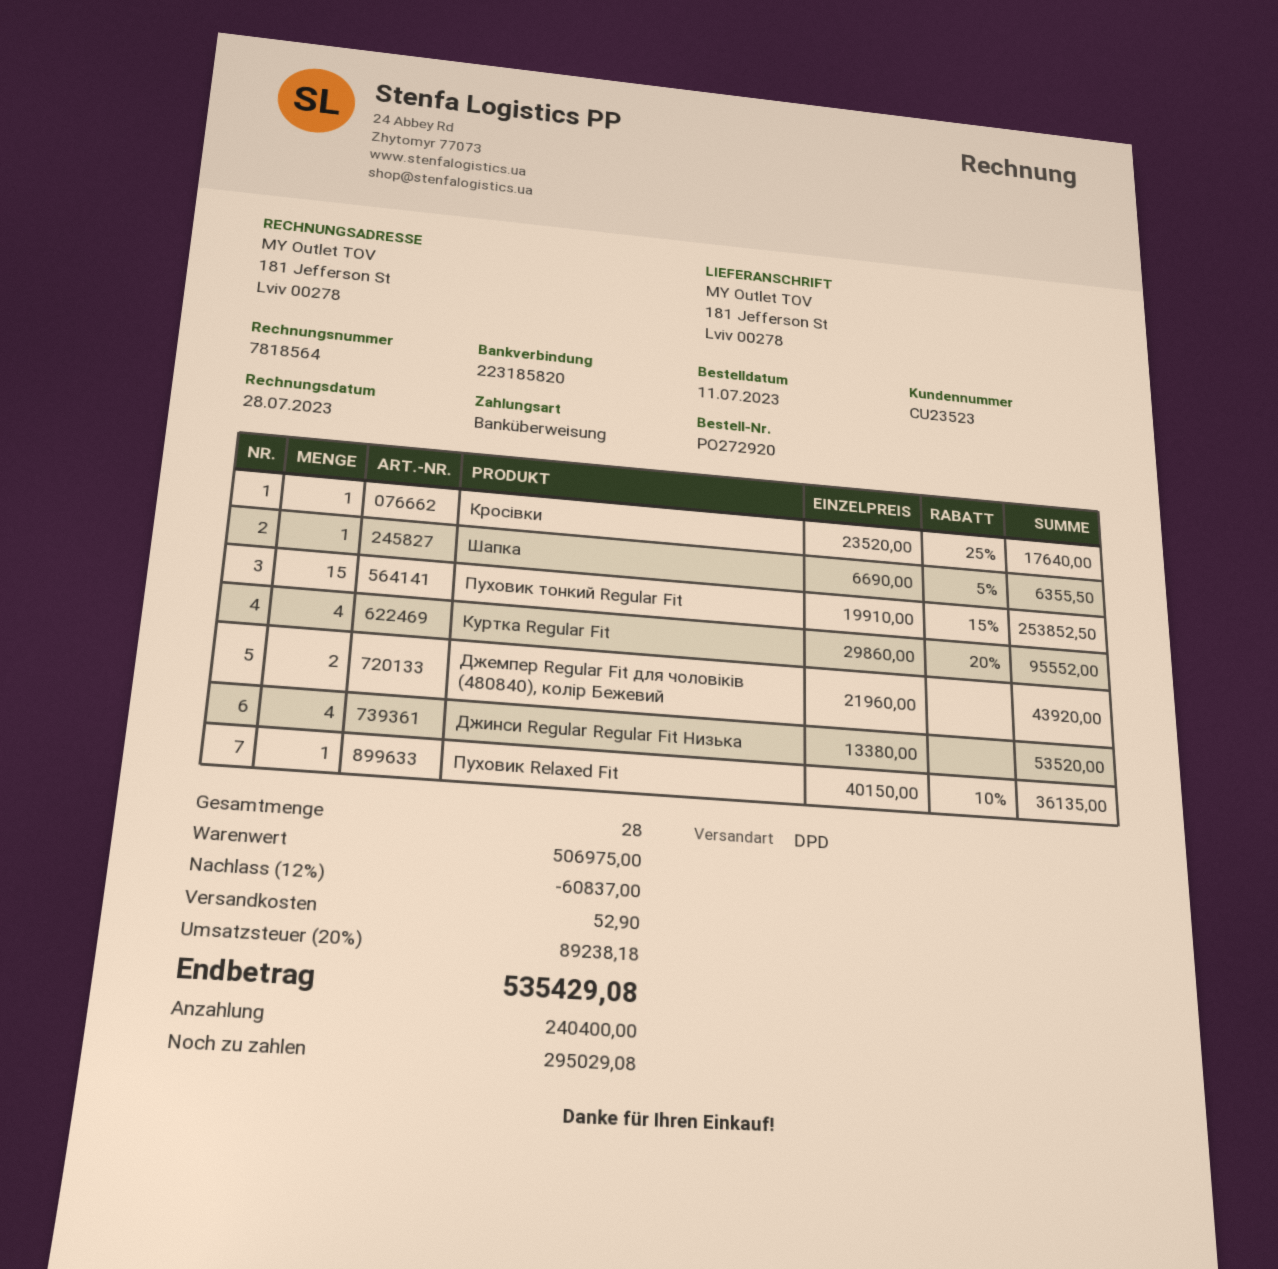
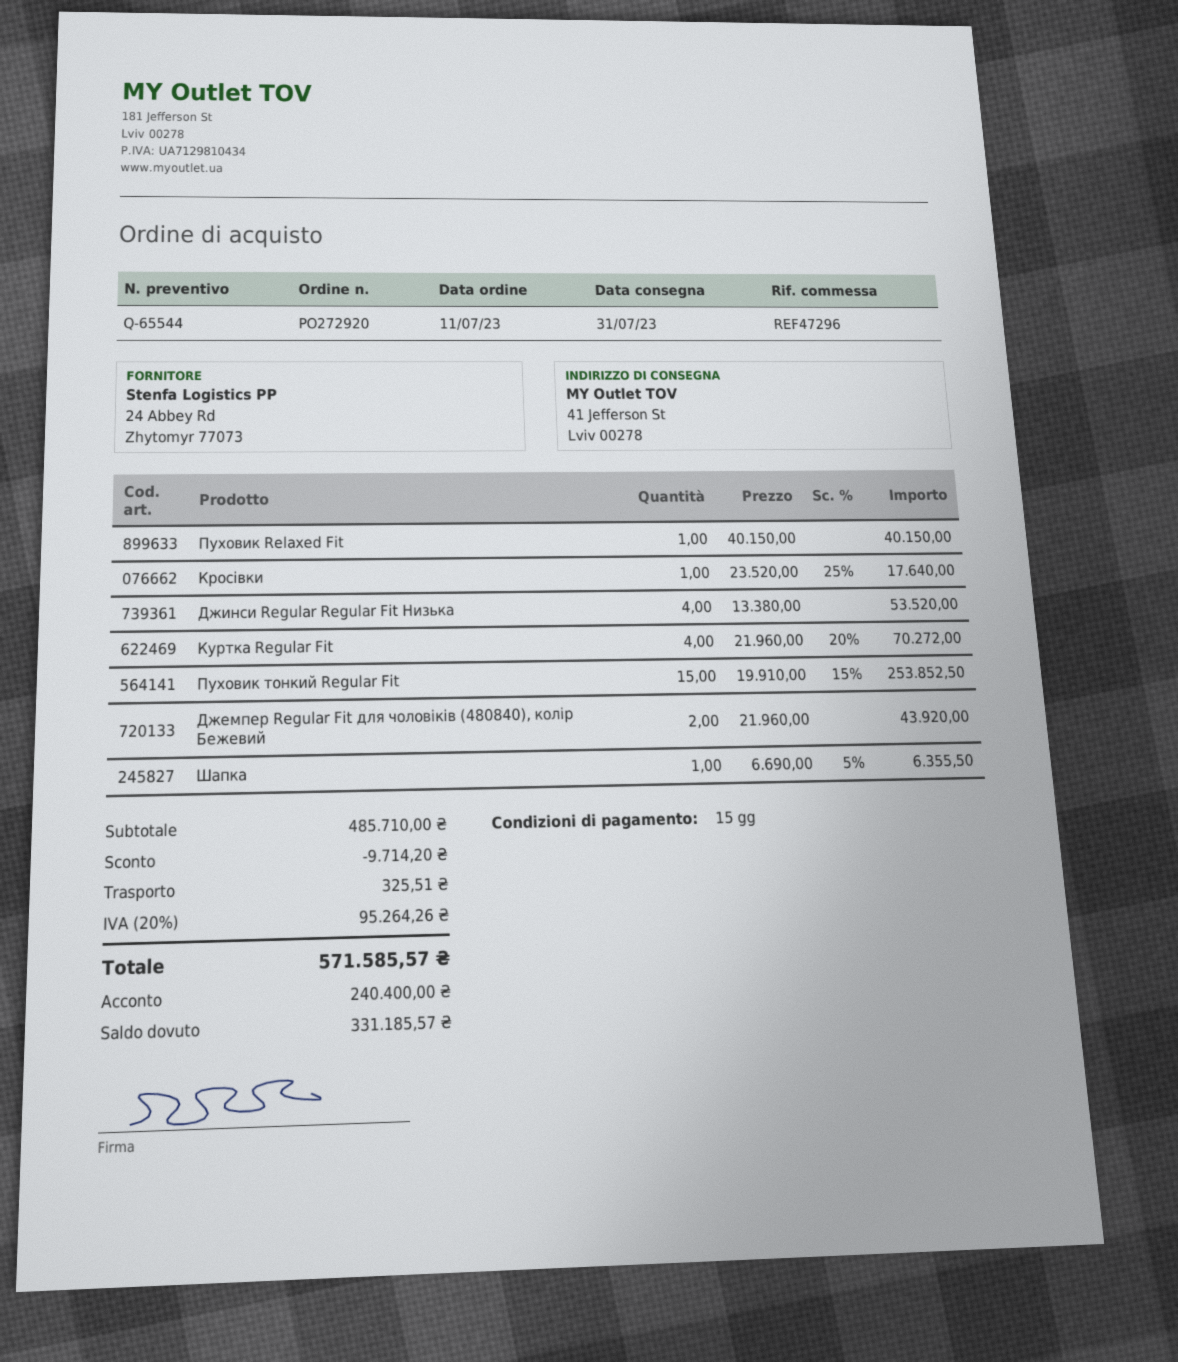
ship to: 181 Jefferson St, Lviv 00278 -> 41 Jefferson St, Lviv 00278
Куртка Regular Fit: 4 x 29860.00 - 20% = 95552.00 -> 4 x 21960.00 - 20% = 70272.00
Пуховик Relaxed Fit: 1 x 40150.00 - 10% = 36135.00 -> 1 x 40150.00 = 40150.00
subtotal: 506975.00 -> 485710.00
discount: 60837.00 -> 9714.20
shipping: 52.90 -> 325.51
tax: 20% = 89238.18 -> 20% = 95264.26
total: 535429.08 -> 571585.57
balance: 295029.08 -> 331185.57

